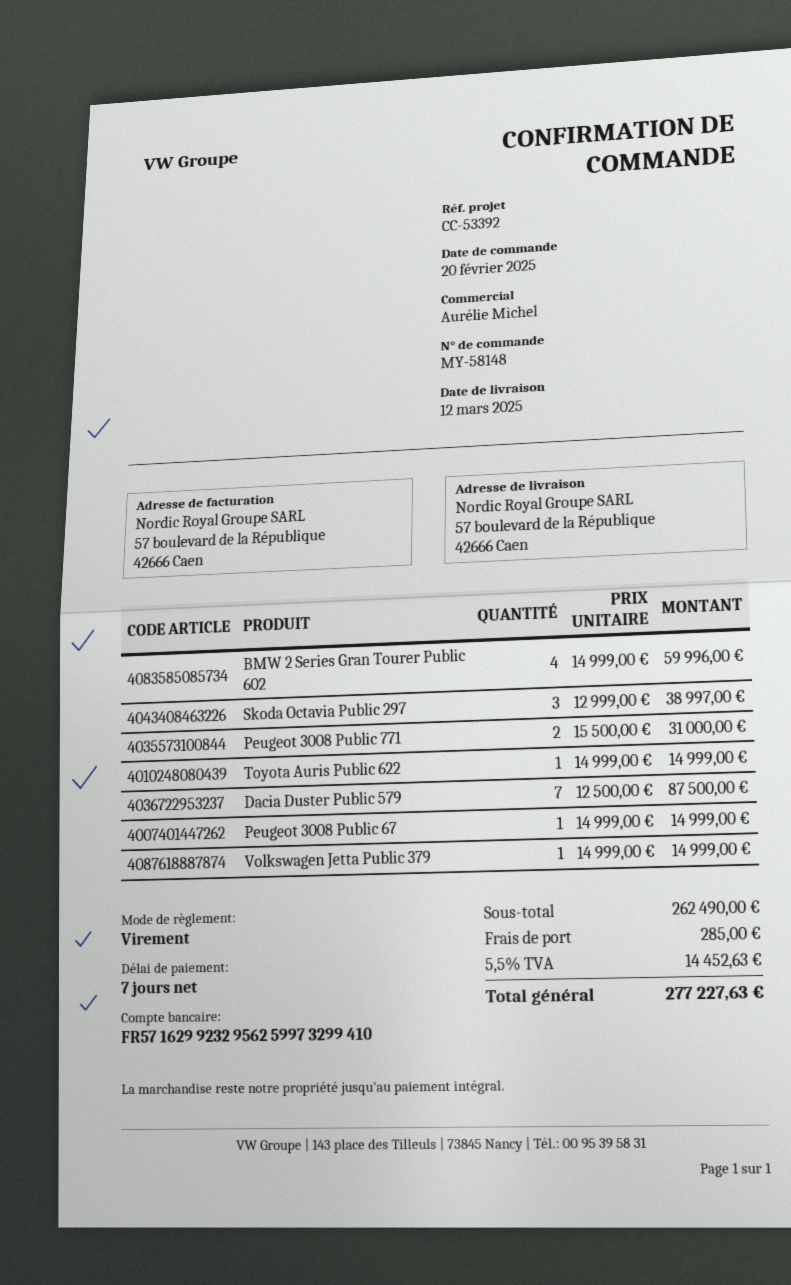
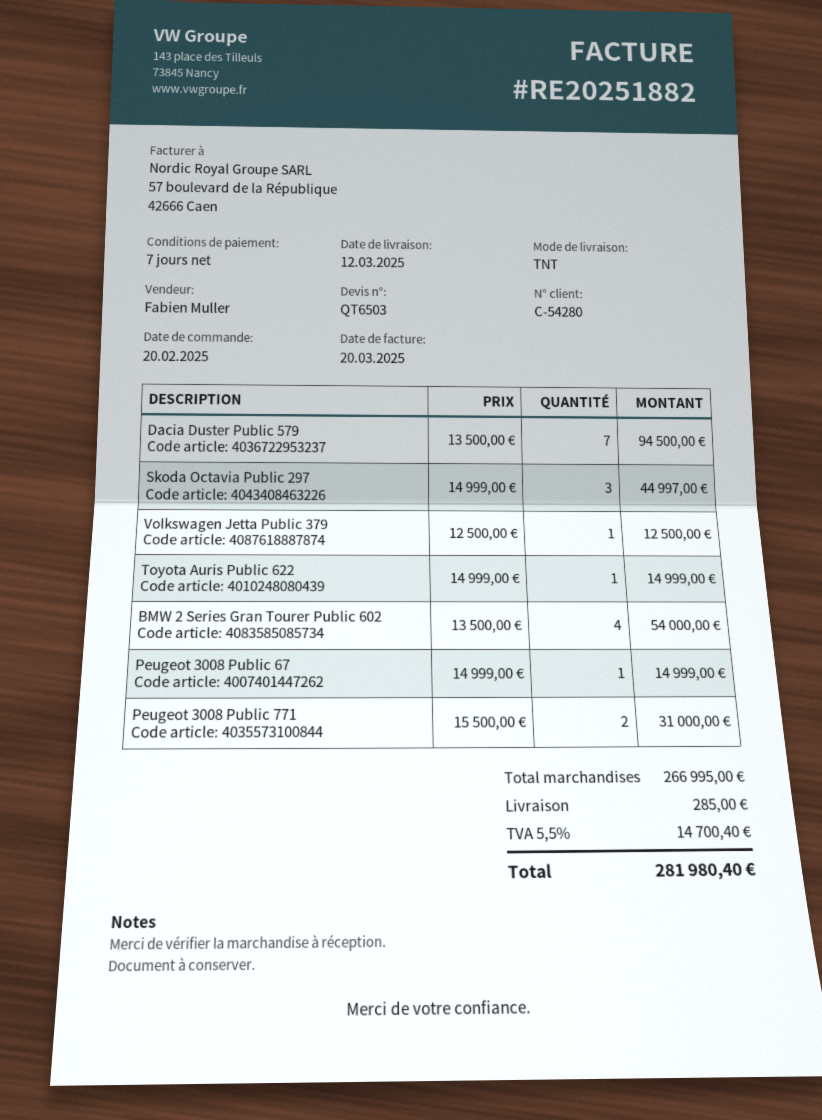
sales rep: Aurélie Michel -> Fabien Muller
BMW 2 Series Gran Tourer Public 602: 4 x 14999.00 = 59996.00 -> 4 x 13500.00 = 54000.00
Skoda Octavia Public 297: 3 x 12999.00 = 38997.00 -> 3 x 14999.00 = 44997.00
Dacia Duster Public 579: 7 x 12500.00 = 87500.00 -> 7 x 13500.00 = 94500.00
Volkswagen Jetta Public 379: 1 x 14999.00 = 14999.00 -> 1 x 12500.00 = 12500.00
subtotal: 262490.00 -> 266995.00
tax: 5.5% = 14452.63 -> 5.5% = 14700.40
total: 277227.63 -> 281980.40

